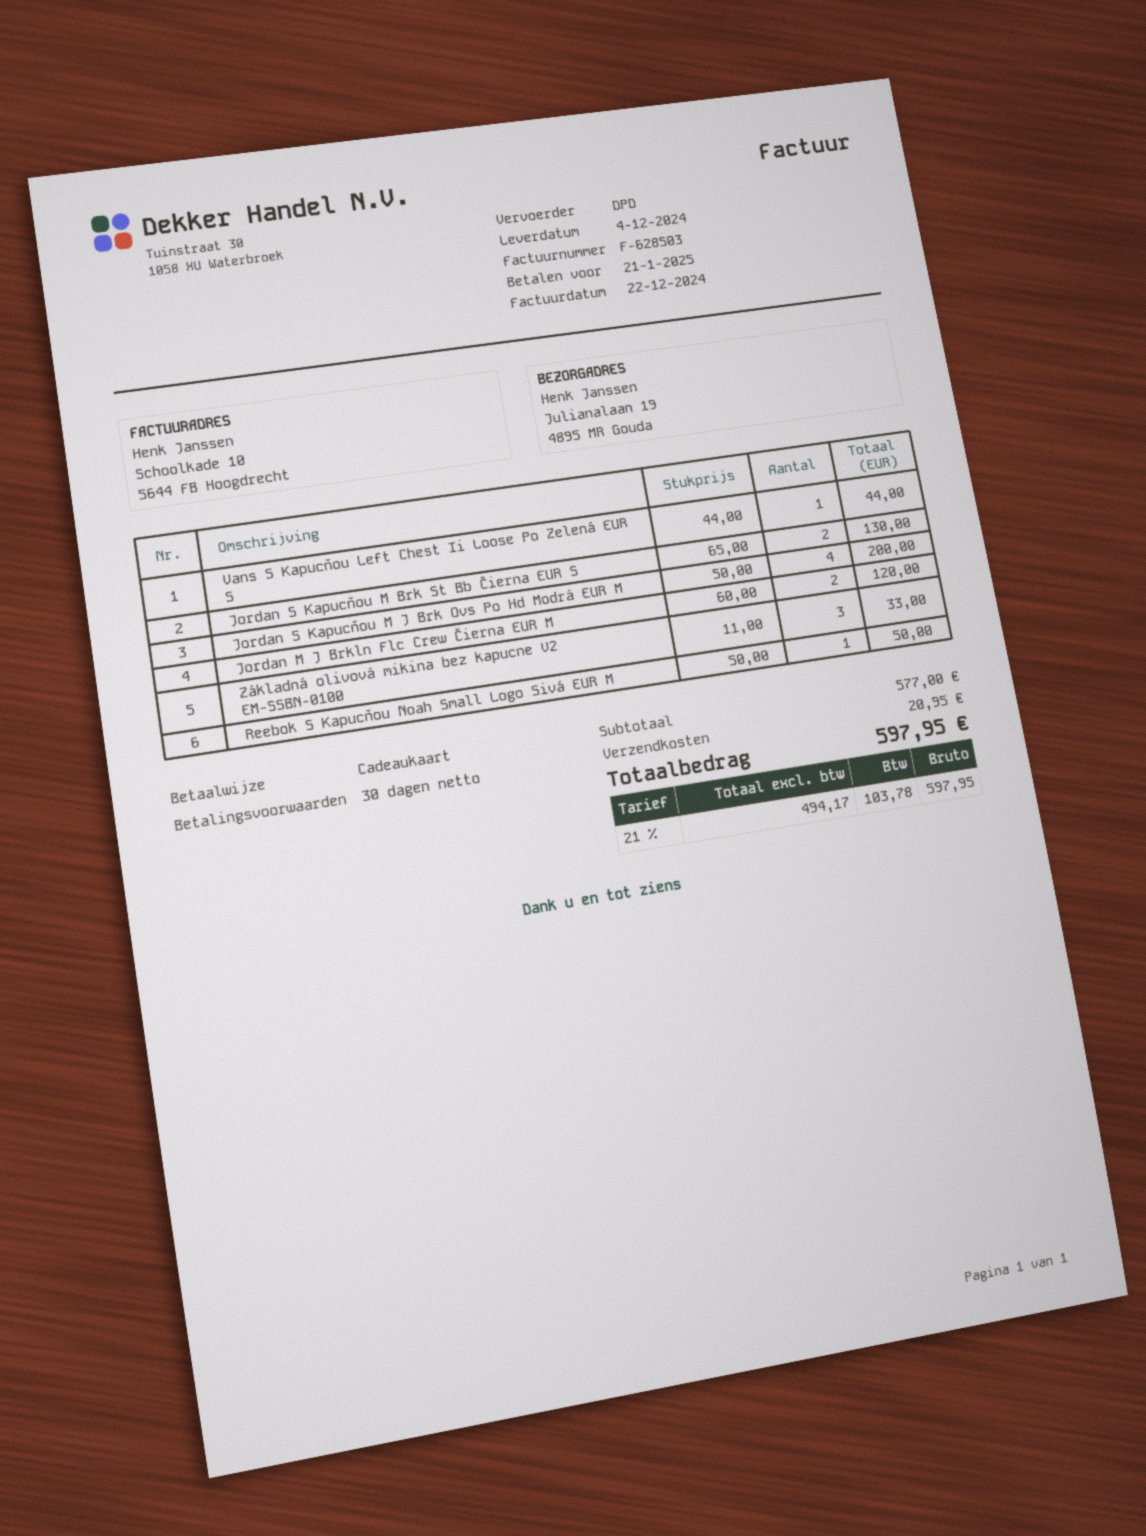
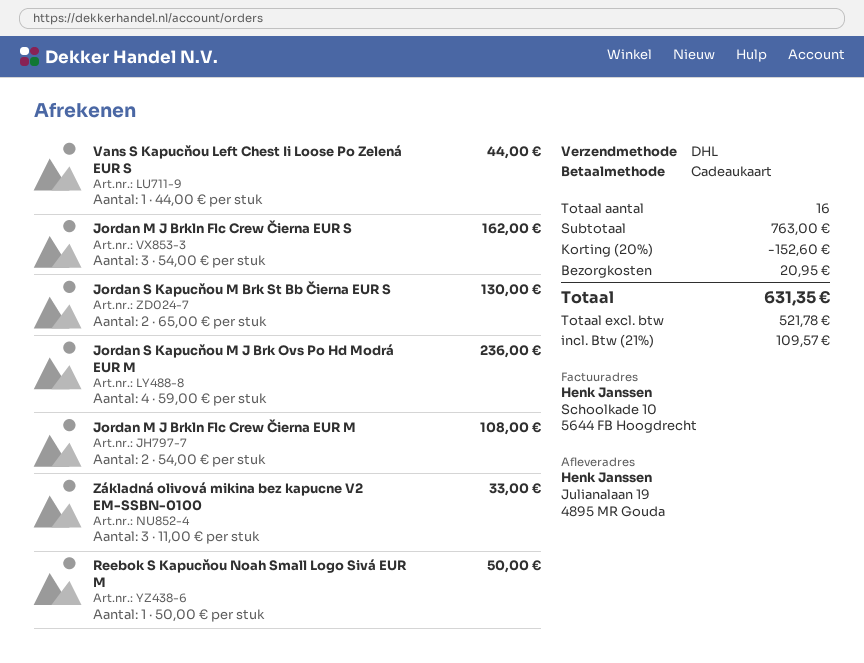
shipping method: DPD -> DHL
Jordan S Kapucňou M J Brk Ovs Po Hd Modrá EUR M: 4 x 50.00 = 200.00 -> 4 x 59.00 = 236.00
Jordan M J Brkln Flc Crew Čierna EUR M: 2 x 60.00 = 120.00 -> 2 x 54.00 = 108.00
Jordan M J Brkln Flc Crew Čierna EUR S: none -> 3 x 54.00 = 162.00
subtotal: 577.00 -> 763.00
discount: none -> 20% = 152.60
net: 494.17 -> 521.78
tax: 21% = 103.78 -> 21% = 109.57
total: 597.95 -> 631.35

